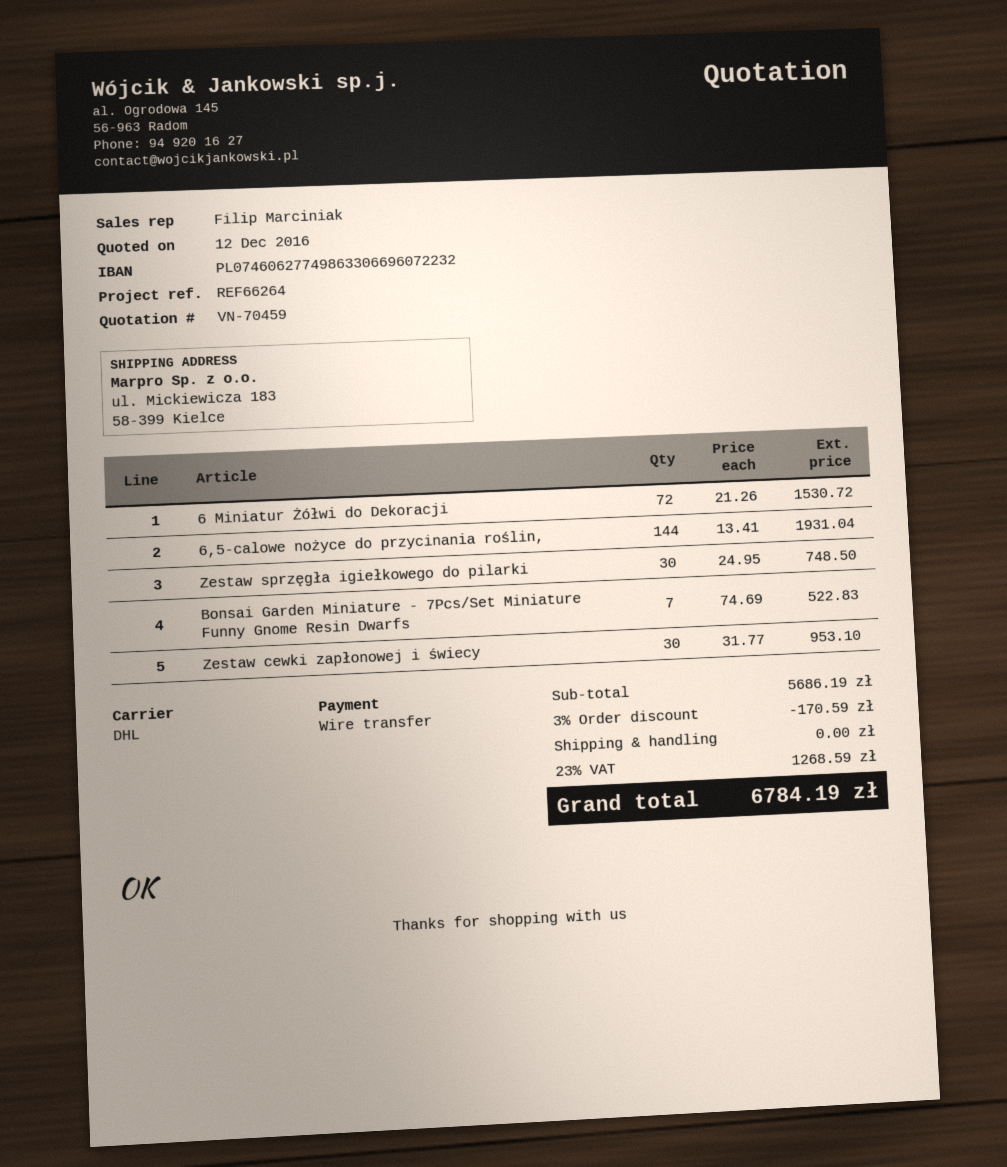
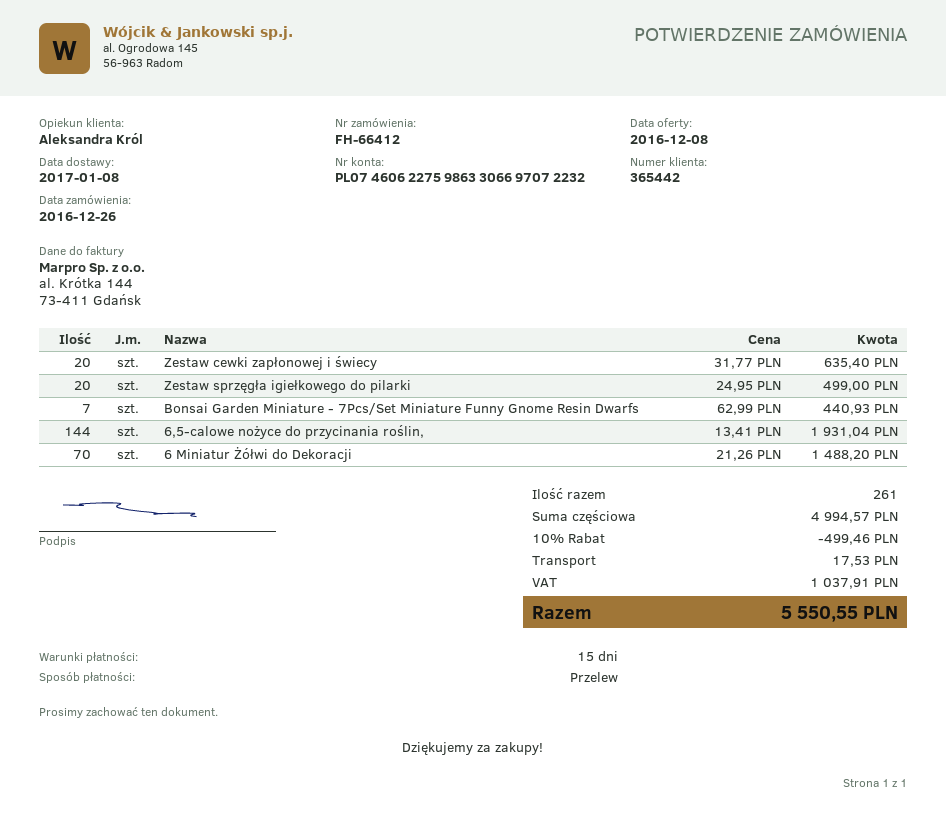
quote date: 2016-12-12 -> 2016-12-08
sales rep: Filip Marciniak -> Aleksandra Król
bank account: PL07460627749863306696072232 -> PL07460622759863306697072232
6 Miniatur Żółwi do Dekoracji: 72 x 21.26 = 1530.72 -> 70 x 21.26 = 1488.20
Zestaw sprzęgła igiełkowego do pilarki: 30 x 24.95 = 748.50 -> 20 x 24.95 = 499.00
Bonsai Garden Miniature - 7Pcs/Set Miniature Funny Gnome Resin Dwarfs: 7 x 74.69 = 522.83 -> 7 x 62.99 = 440.93
Zestaw cewki zapłonowej i świecy: 30 x 31.77 = 953.10 -> 20 x 31.77 = 635.40
subtotal: 5686.19 -> 4994.57
discount: 3% = 170.59 -> 10% = 499.46
shipping: 0.00 -> 17.53
tax: 1268.59 -> 1037.91
total: 6784.19 -> 5550.55

